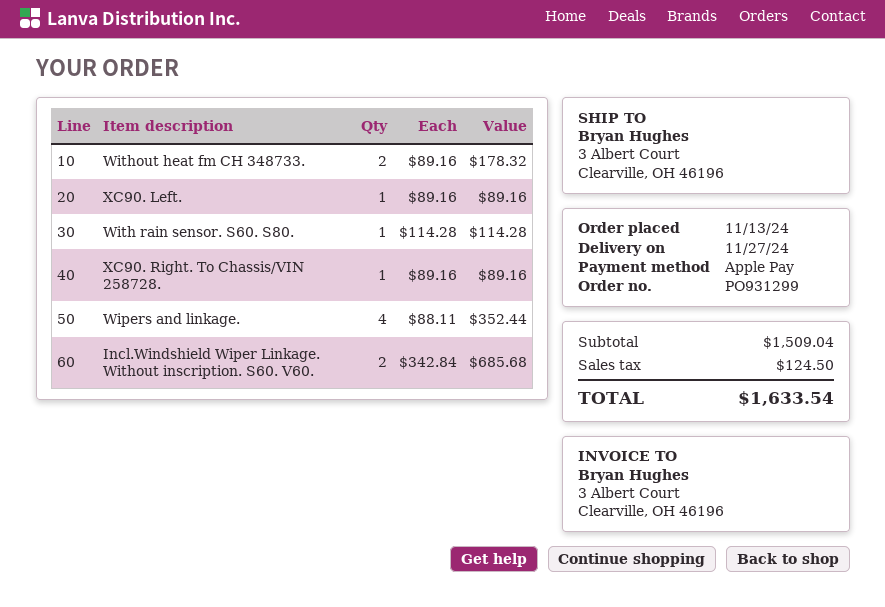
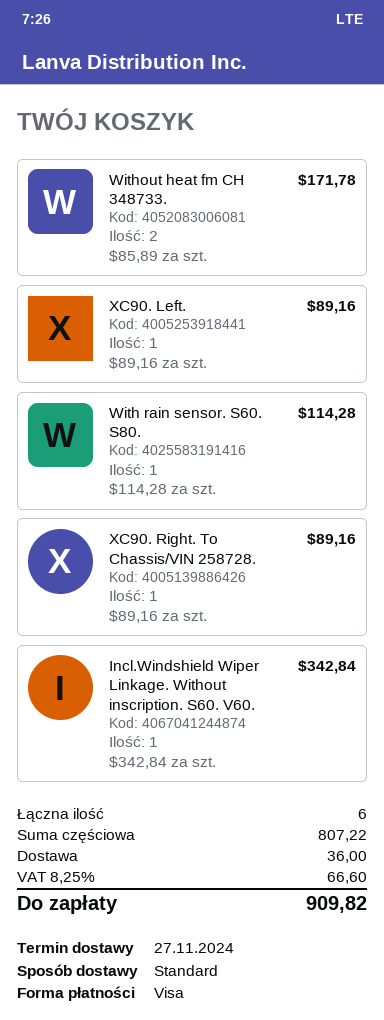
payment method: Apple Pay -> Visa
Without heat fm CH 348733.: 2 x 89.16 = 178.32 -> 2 x 85.89 = 171.78
Wipers and linkage.: 4 x 88.11 = 352.44 -> none
Incl.Windshield Wiper Linkage. Without inscription. S60. V60.: 2 x 342.84 = 685.68 -> 1 x 342.84 = 342.84
subtotal: 1509.04 -> 807.22
shipping: none -> 36.00
tax: 124.50 -> 66.60
total: 1633.54 -> 909.82

